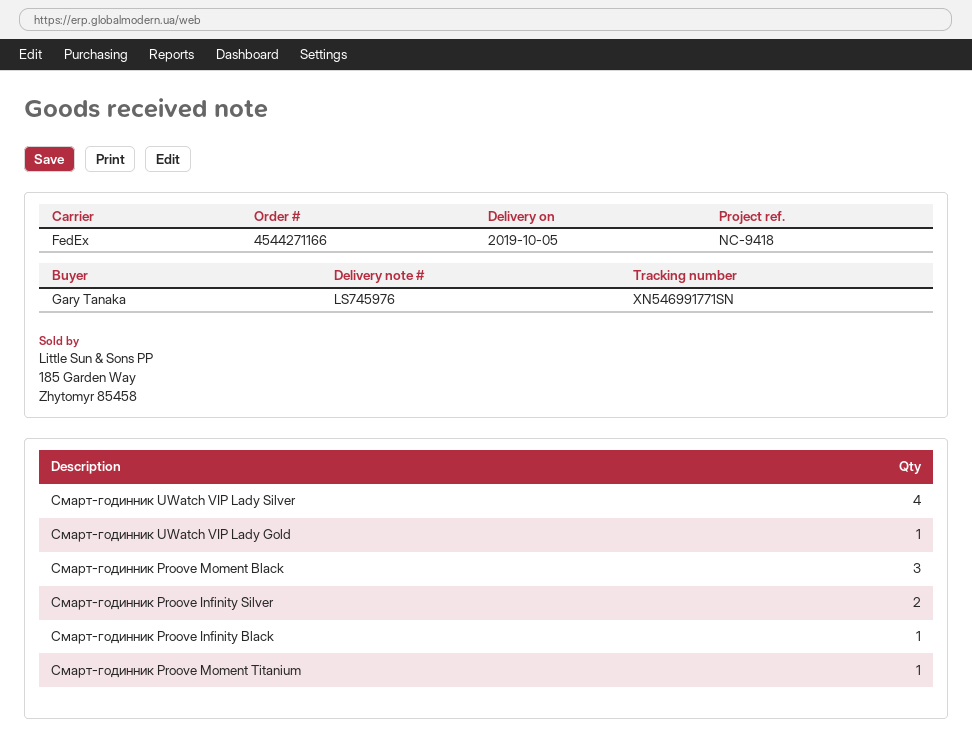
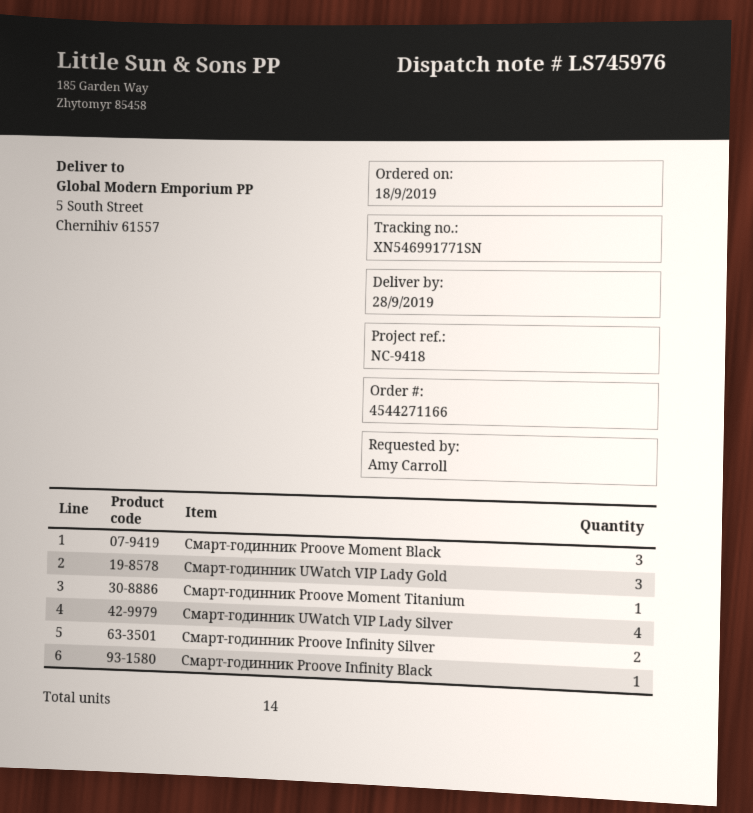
delivery date: 2019-10-05 -> 2019-09-28
ordered by: Gary Tanaka -> Amy Carroll
Смарт-годинник UWatch VIP Lady Gold: 1 -> 3

